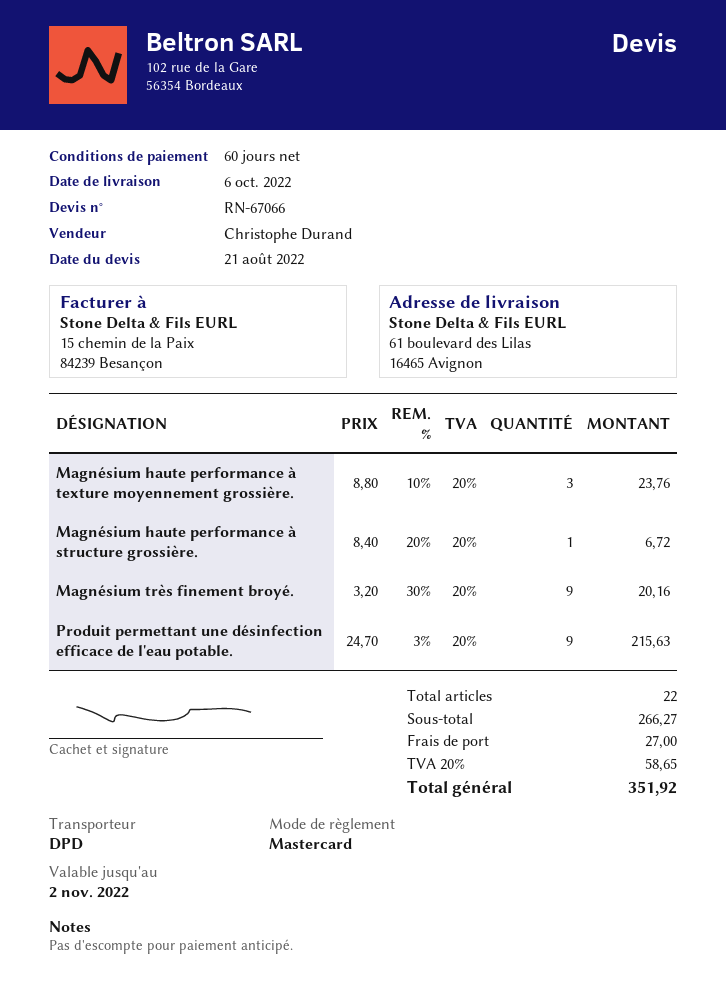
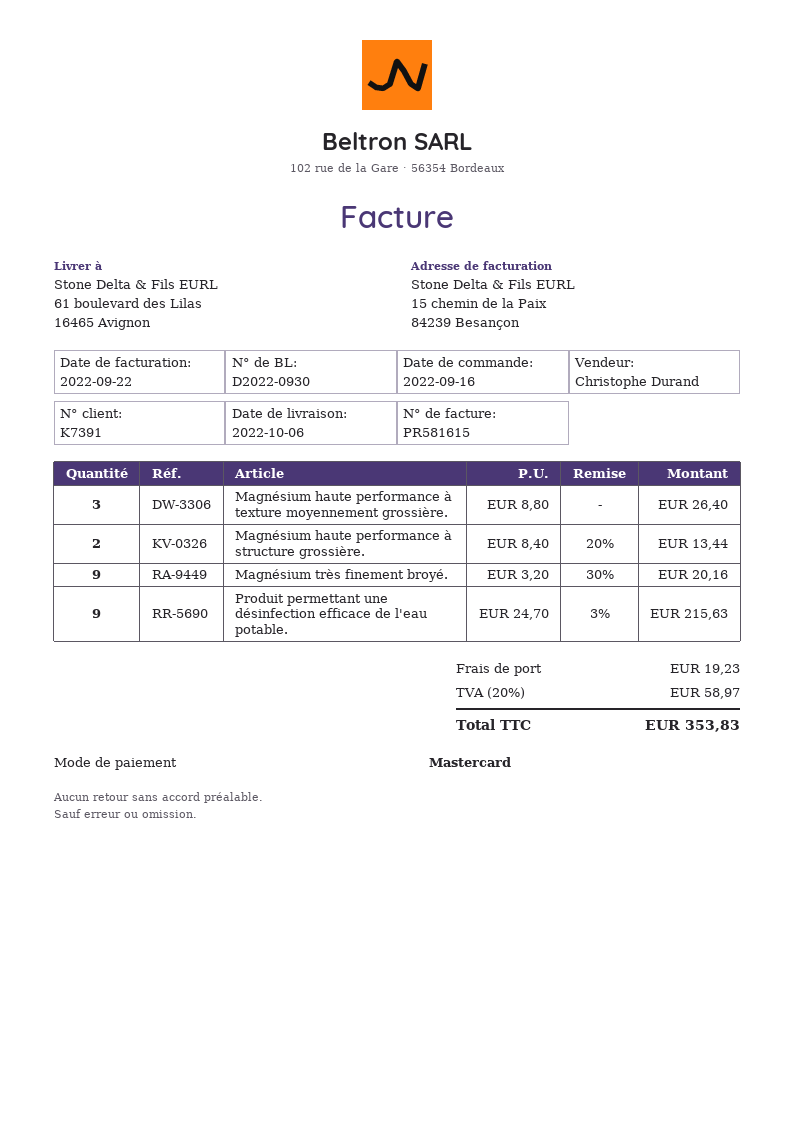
Magnésium haute performance à texture moyennement grossière.: 3 x 8.80 - 10% = 23.76 -> 3 x 8.80 = 26.40
Magnésium haute performance à structure grossière.: 1 x 8.40 - 20% = 6.72 -> 2 x 8.40 - 20% = 13.44
shipping: 27.00 -> 19.23
tax: 20% = 58.65 -> 20% = 58.97
total: 351.92 -> 353.83

